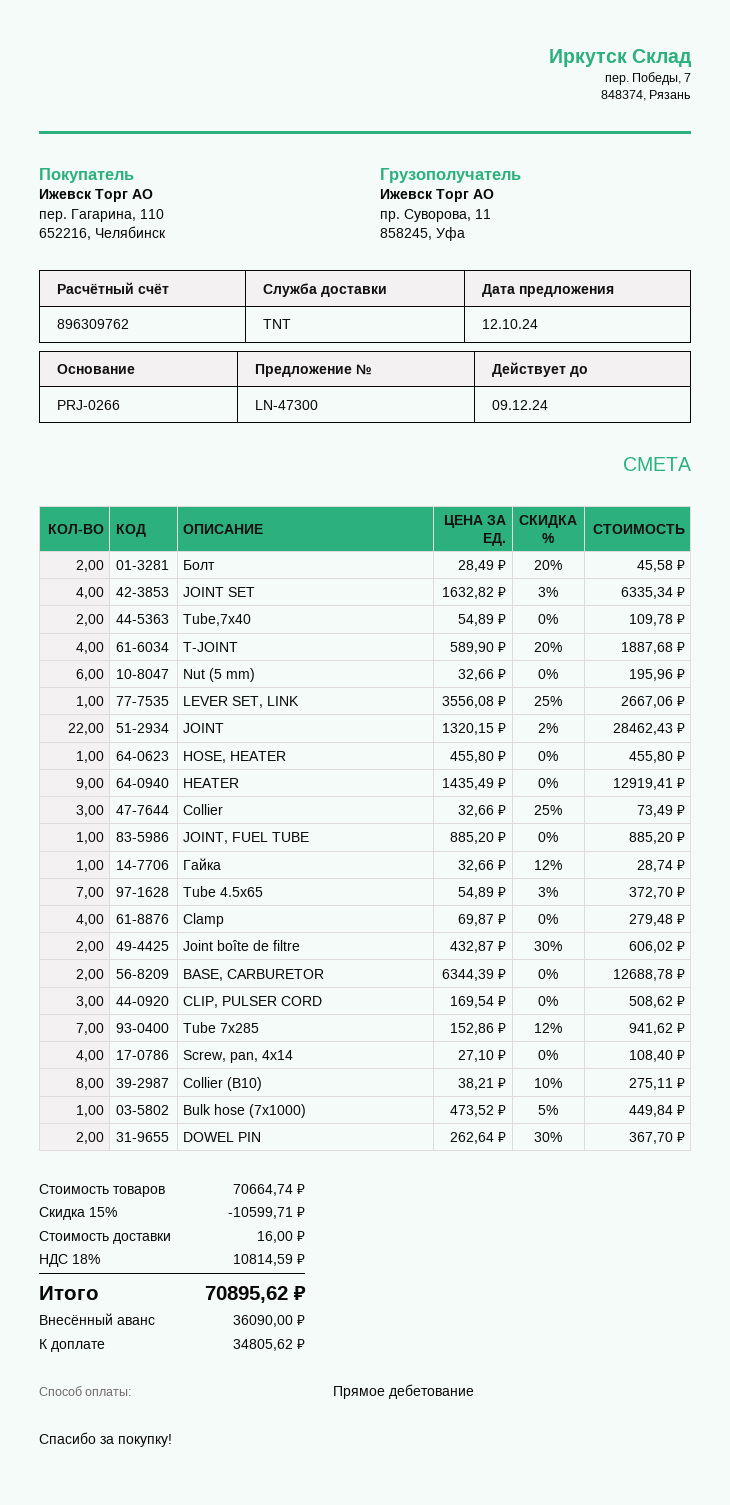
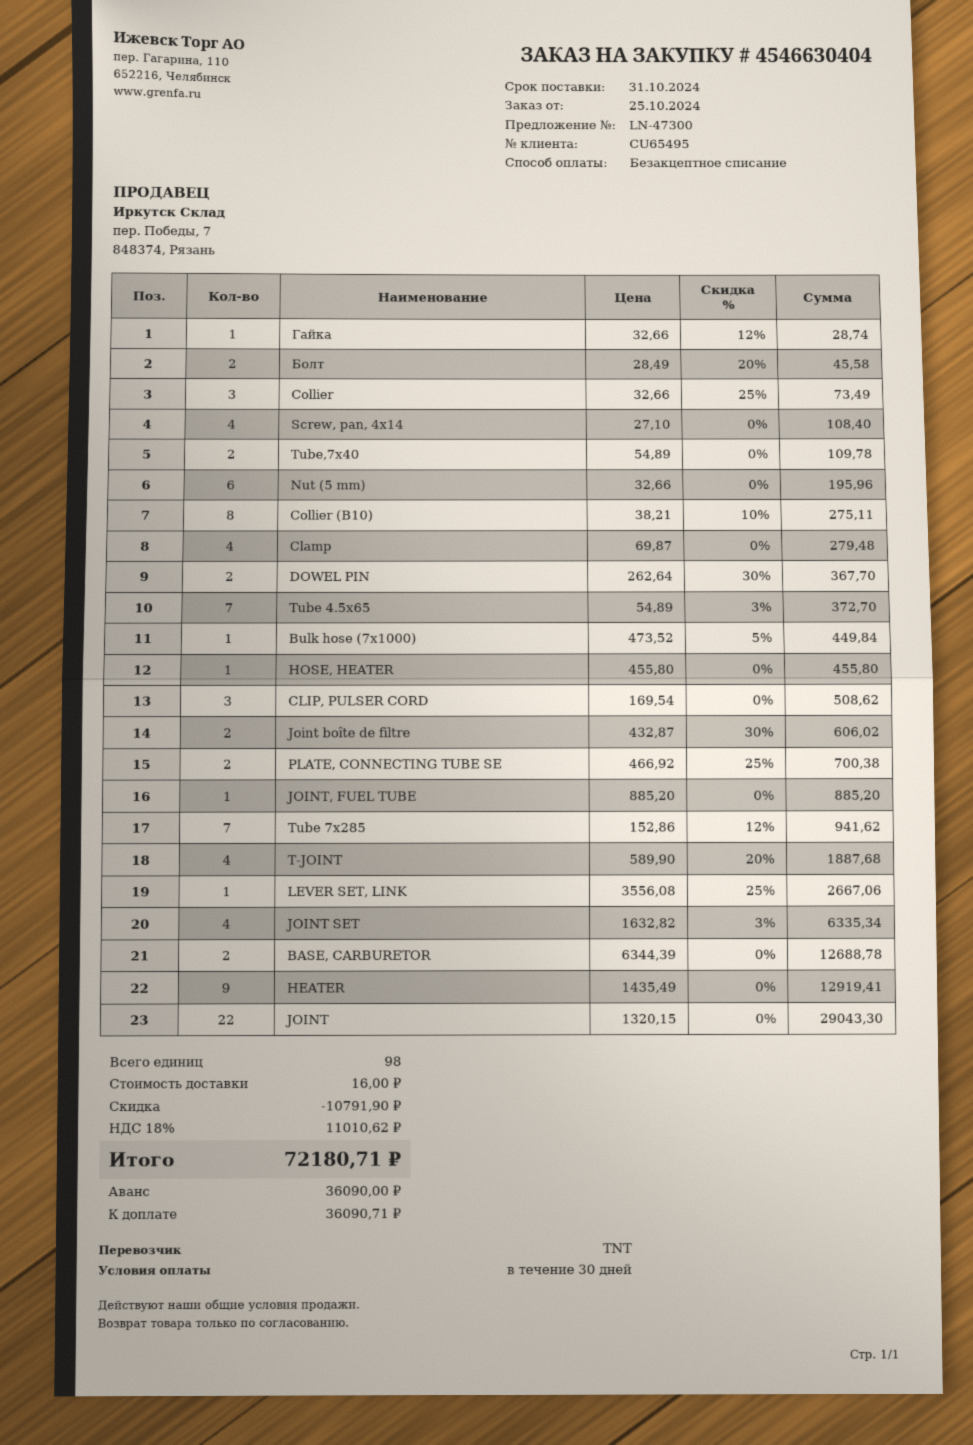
JOINT: 22 x 1320.15 - 2% = 28462.43 -> 22 x 1320.15 = 29043.30
PLATE, CONNECTING TUBE SE: none -> 2 x 466.92 - 25% = 700.38
discount: 10599.71 -> 10791.90
tax: 18% = 10814.59 -> 18% = 11010.62
total: 70895.62 -> 72180.71
balance: 34805.62 -> 36090.71

